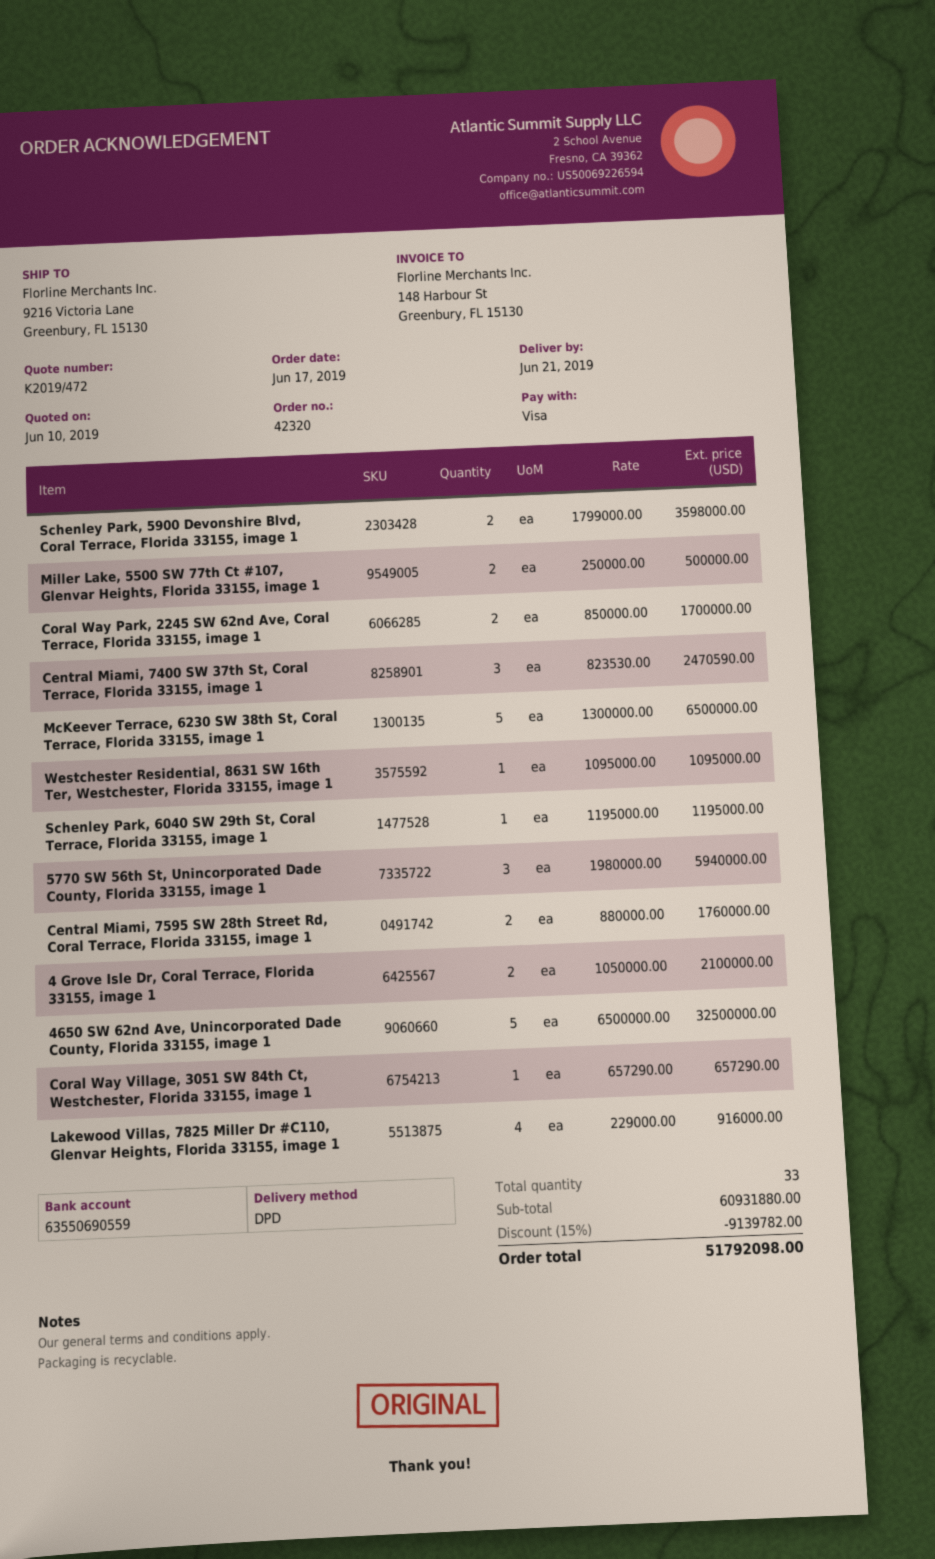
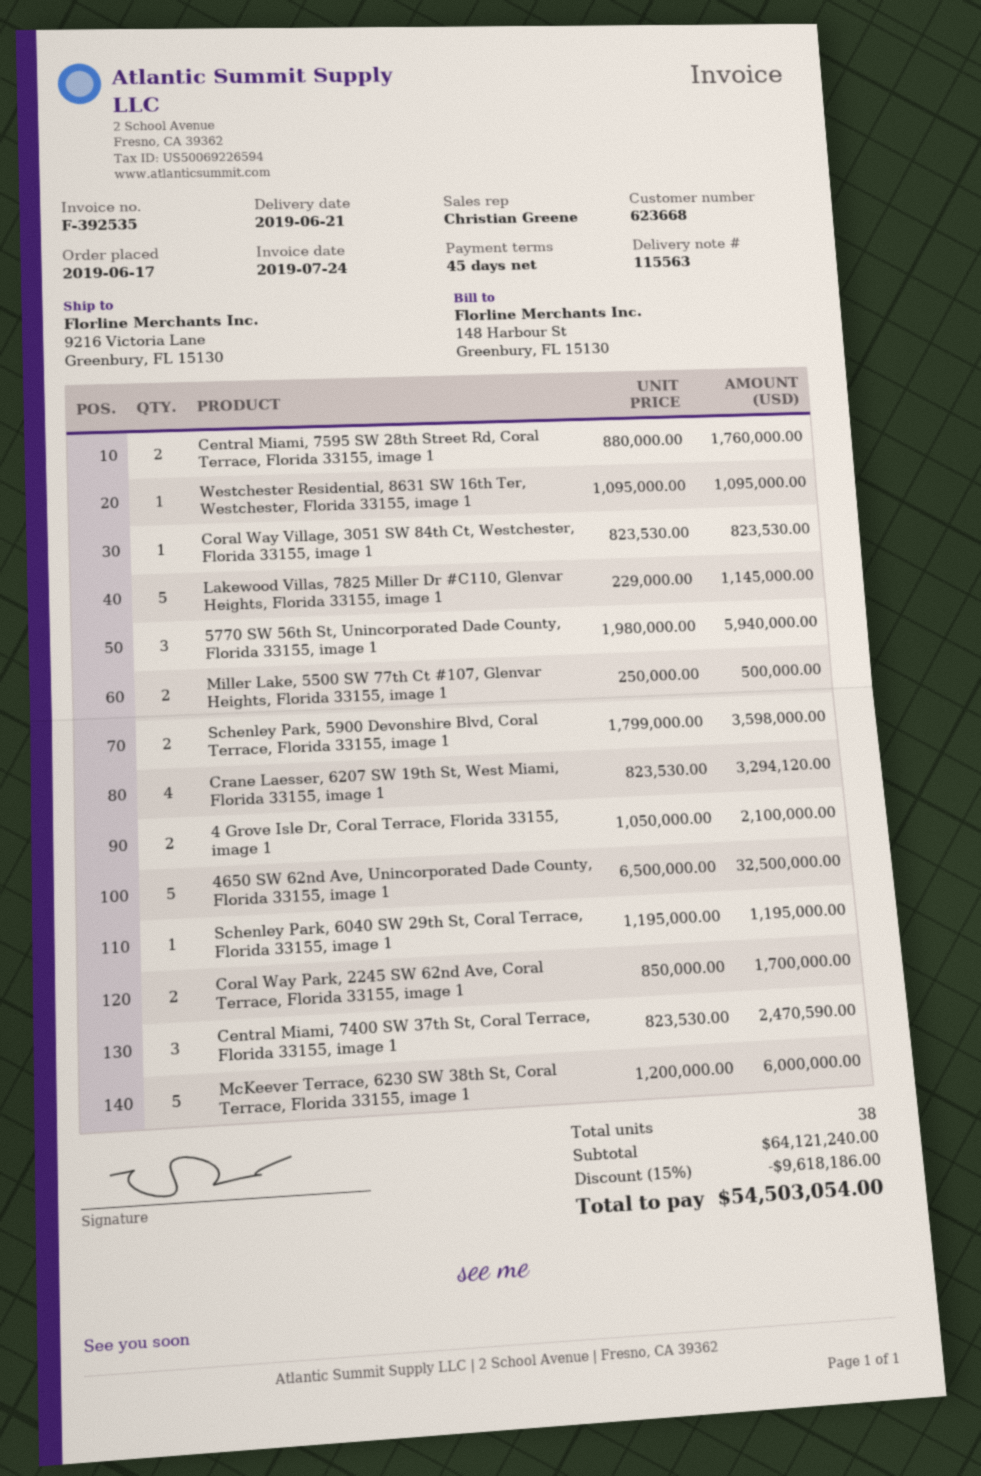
McKeever Terrace, 6230 SW 38th St, Coral Terrace, Florida 33155, image 1: 5 x 1300000.00 = 6500000.00 -> 5 x 1200000.00 = 6000000.00
Coral Way Village, 3051 SW 84th Ct, Westchester, Florida 33155, image 1: 1 x 657290.00 = 657290.00 -> 1 x 823530.00 = 823530.00
Lakewood Villas, 7825 Miller Dr #C110, Glenvar Heights, Florida 33155, image 1: 4 x 229000.00 = 916000.00 -> 5 x 229000.00 = 1145000.00
Crane Laesser, 6207 SW 19th St, West Miami, Florida 33155, image 1: none -> 4 x 823530.00 = 3294120.00
total quantity: 33 -> 38
subtotal: 60931880.00 -> 64121240.00
discount: 15% = 9139782.00 -> 15% = 9618186.00
total: 51792098.00 -> 54503054.00

